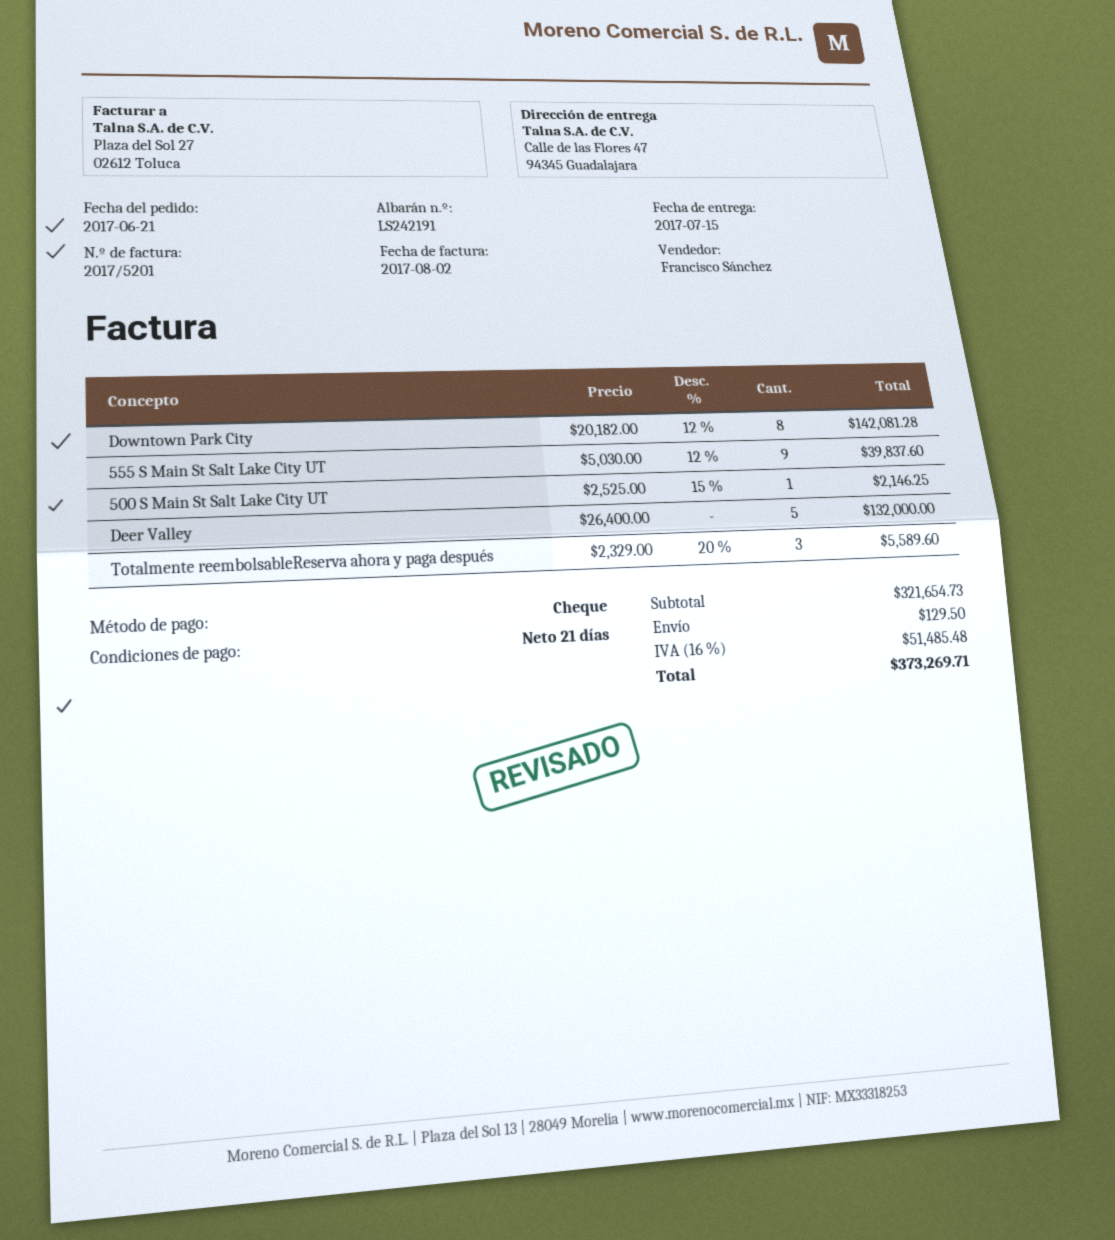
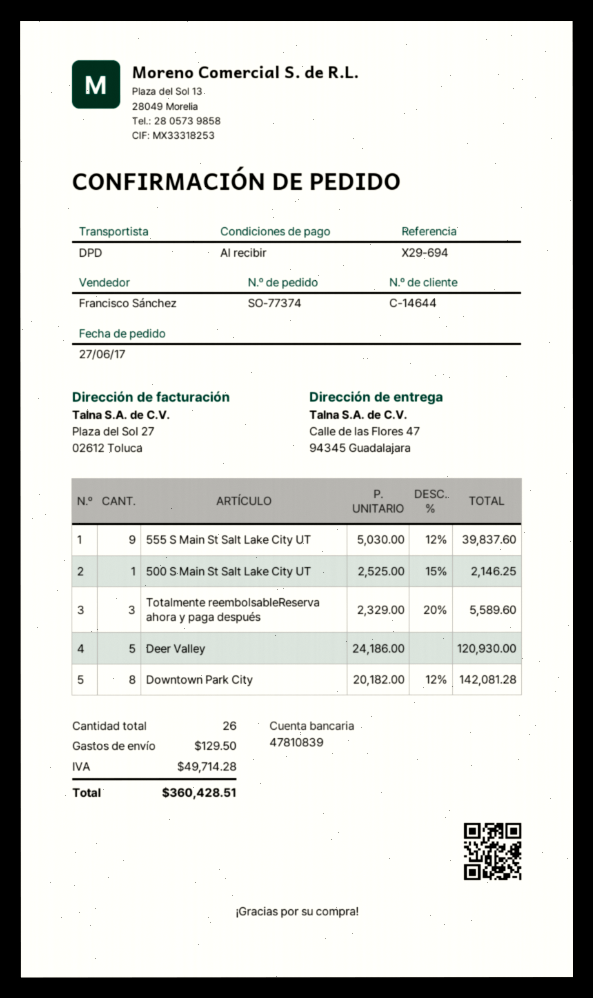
order date: 2017-06-21 -> 2017-06-27
payment terms: 21 days -> on receipt
Deer Valley: 5 x 26400.00 = 132000.00 -> 5 x 24186.00 = 120930.00
tax: 51485.48 -> 49714.28
total: 373269.71 -> 360428.51

